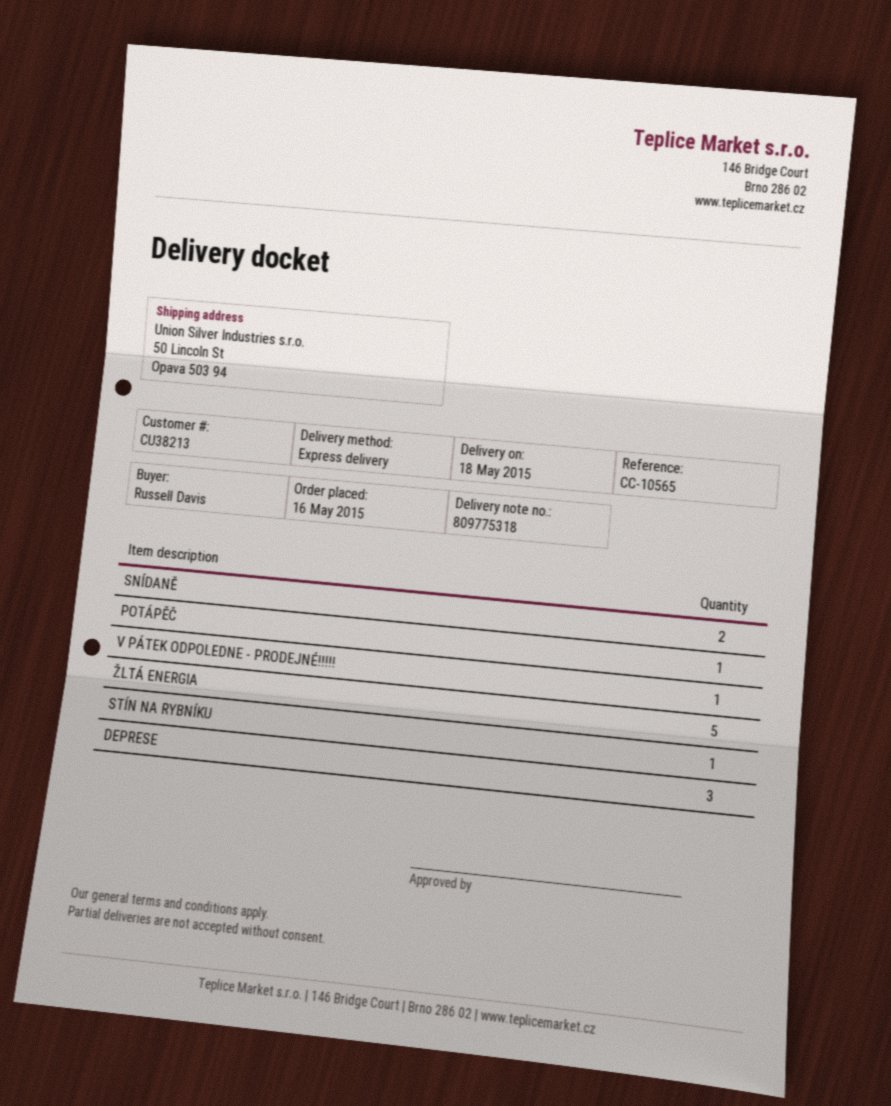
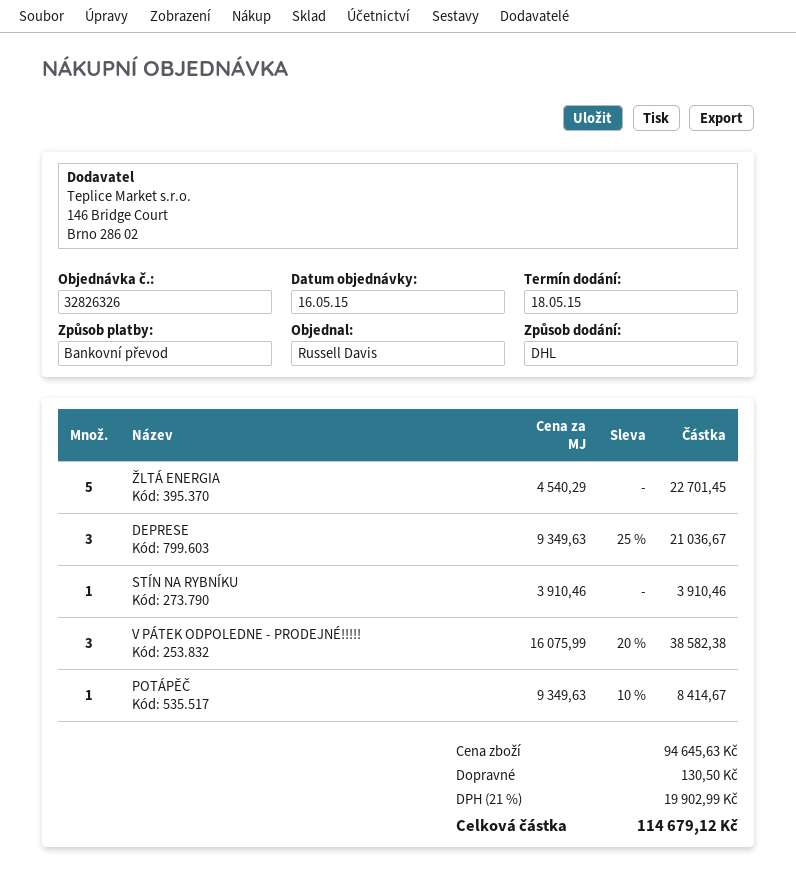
shipping method: express -> DHL
SNÍDANĚ: 2 -> none
V PÁTEK ODPOLEDNE - PRODEJNÉ!!!!!: 1 -> 3

